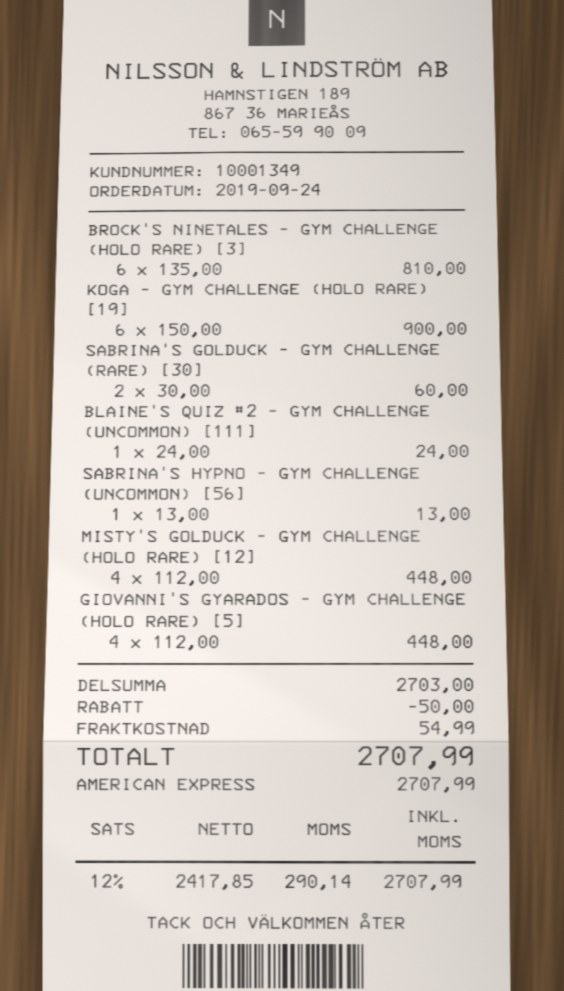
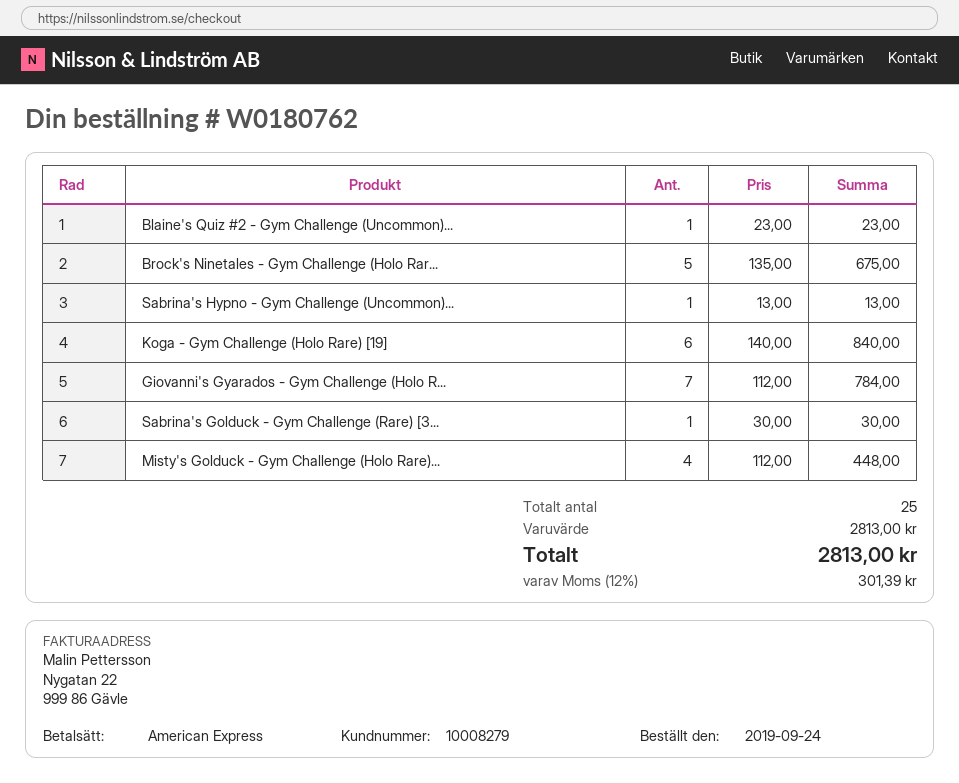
customer number: 10001349 -> 10008279
BROCK'S NINETALES - GYM CHALLENGE (HOLO RARE) [3]: 6 x 135.00 = 810.00 -> 5 x 135.00 = 675.00
KOGA - GYM CHALLENGE (HOLO RARE) [19]: 6 x 150.00 = 900.00 -> 6 x 140.00 = 840.00
SABRINA'S GOLDUCK - GYM CHALLENGE (RARE) [30]: 2 x 30.00 = 60.00 -> 1 x 30.00 = 30.00
BLAINE'S QUIZ #2 - GYM CHALLENGE (UNCOMMON) [111]: 1 x 24.00 = 24.00 -> 1 x 23.00 = 23.00
GIOVANNI'S GYARADOS - GYM CHALLENGE (HOLO RARE) [5]: 4 x 112.00 = 448.00 -> 7 x 112.00 = 784.00
subtotal: 2703.00 -> 2813.00
discount: 50.00 -> none
shipping: 54.99 -> none
tax: 12% = 290.14 -> 12% = 301.39
total: 2707.99 -> 2813.00

